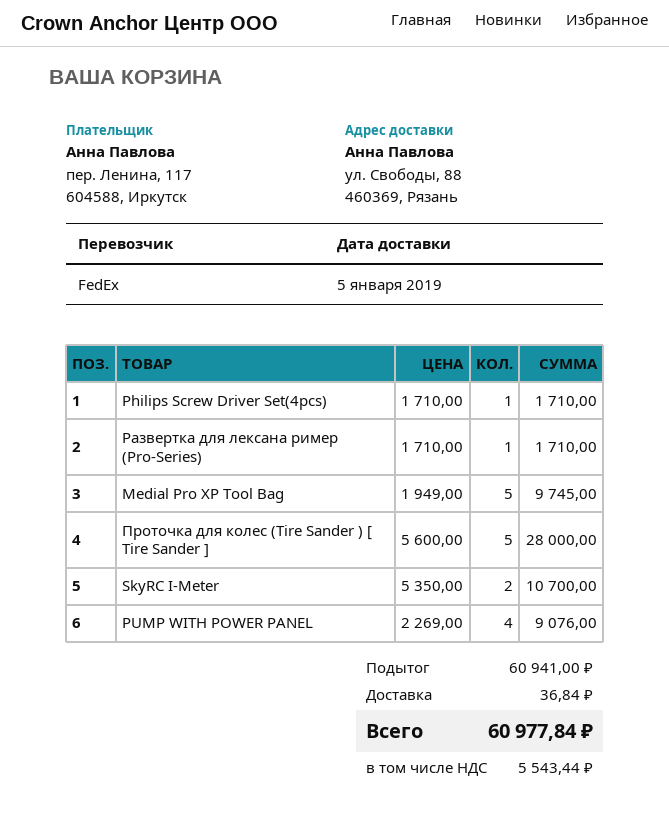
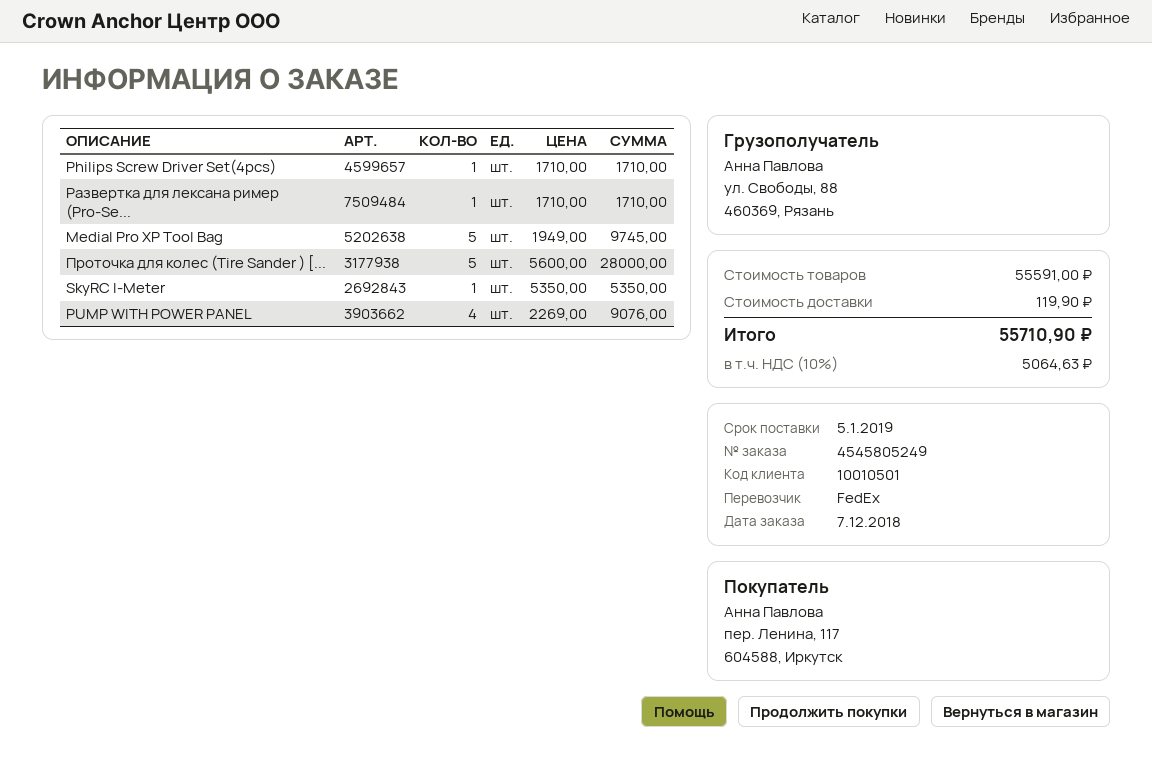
SkyRC I-Meter: 2 x 5350.00 = 10700.00 -> 1 x 5350.00 = 5350.00
subtotal: 60941.00 -> 55591.00
shipping: 36.84 -> 119.90
tax: 5543.44 -> 5064.63
total: 60977.84 -> 55710.90

